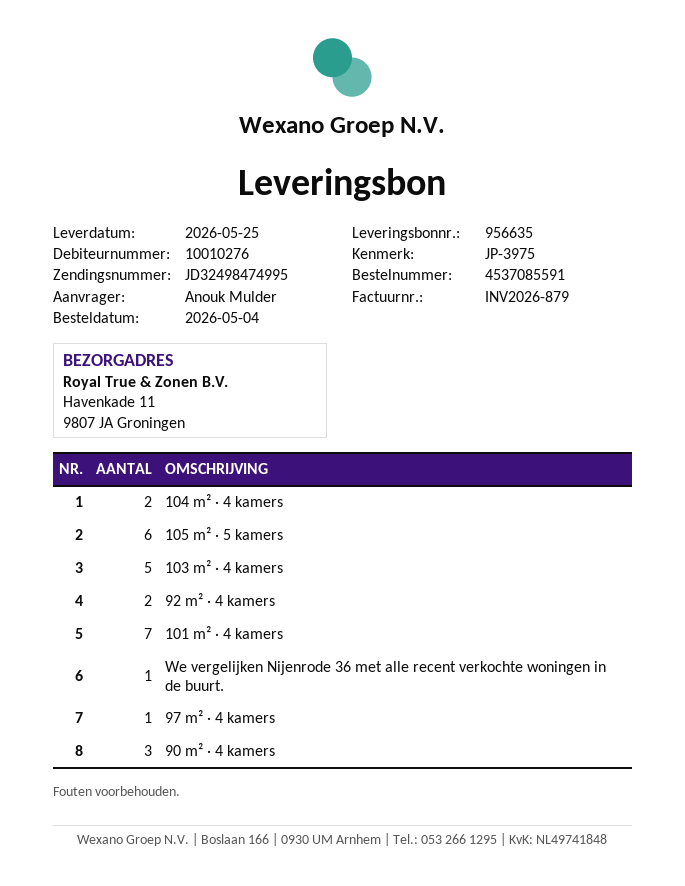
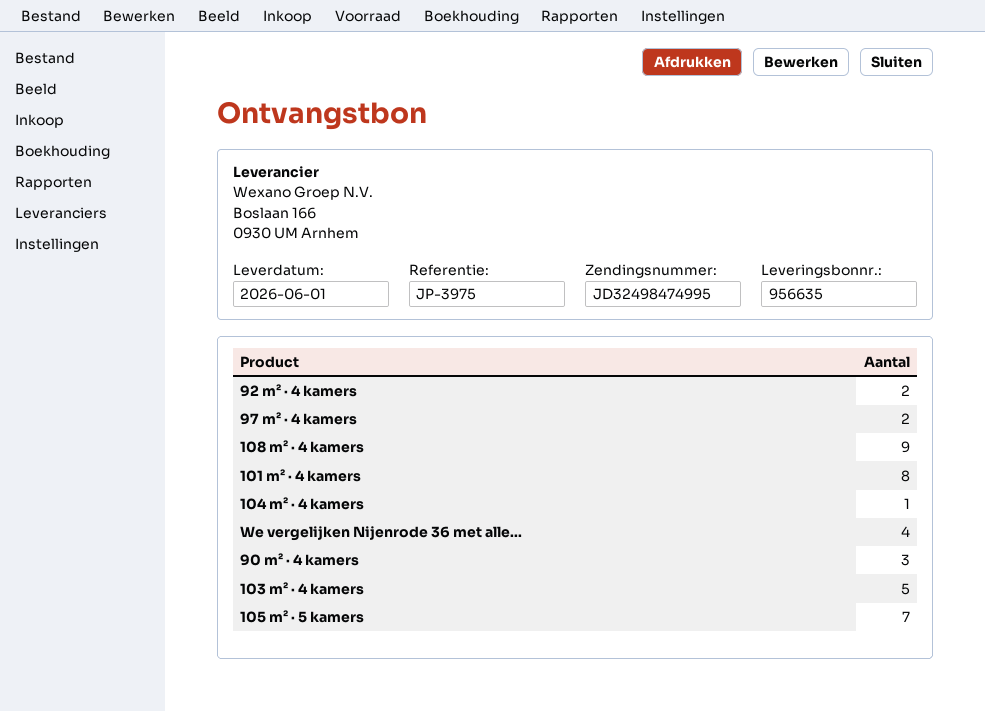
delivery date: 2026-05-25 -> 2026-06-01
104 m² · 4 kamers: 2 -> 1
105 m² · 5 kamers: 6 -> 7
101 m² · 4 kamers: 7 -> 8
We vergelijken Nijenrode 36 met alle recent verkochte woningen in de buurt.: 1 -> 4
97 m² · 4 kamers: 1 -> 2
108 m² · 4 kamers: none -> 9

